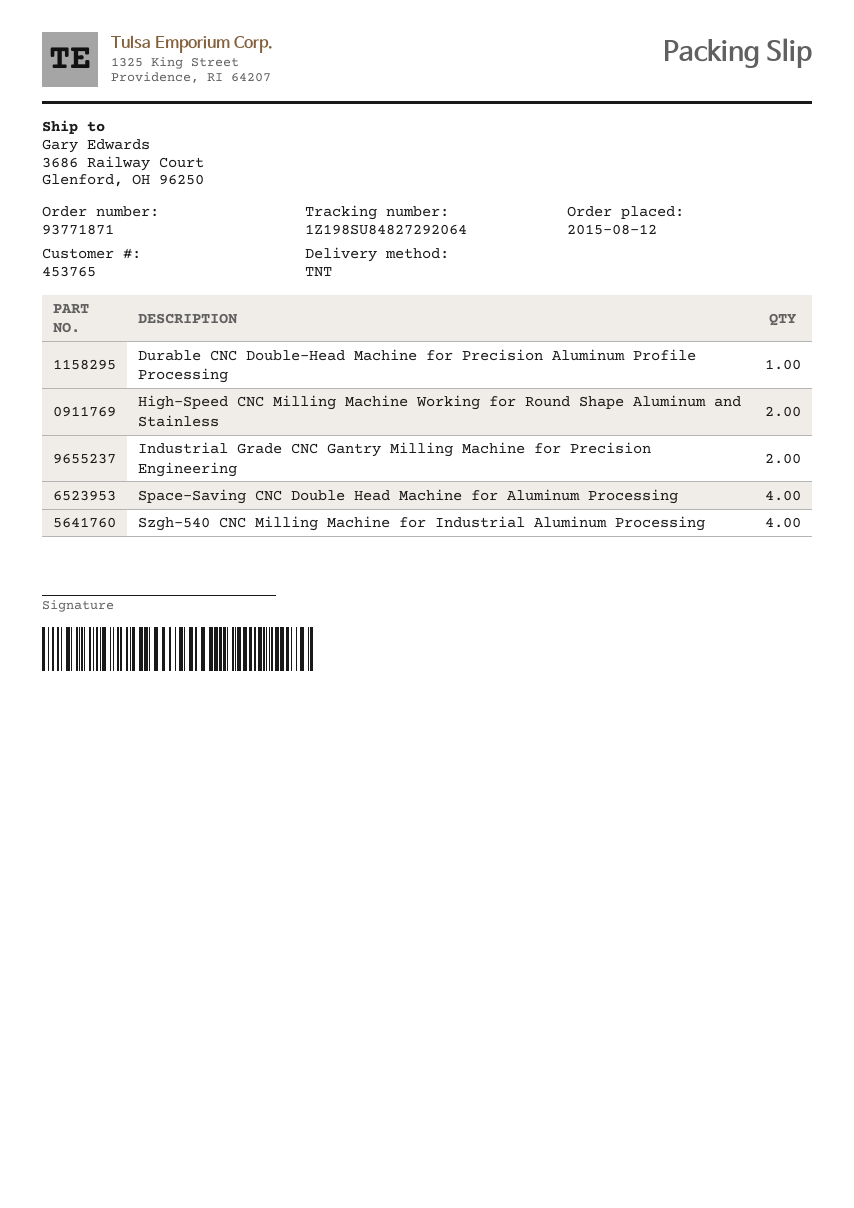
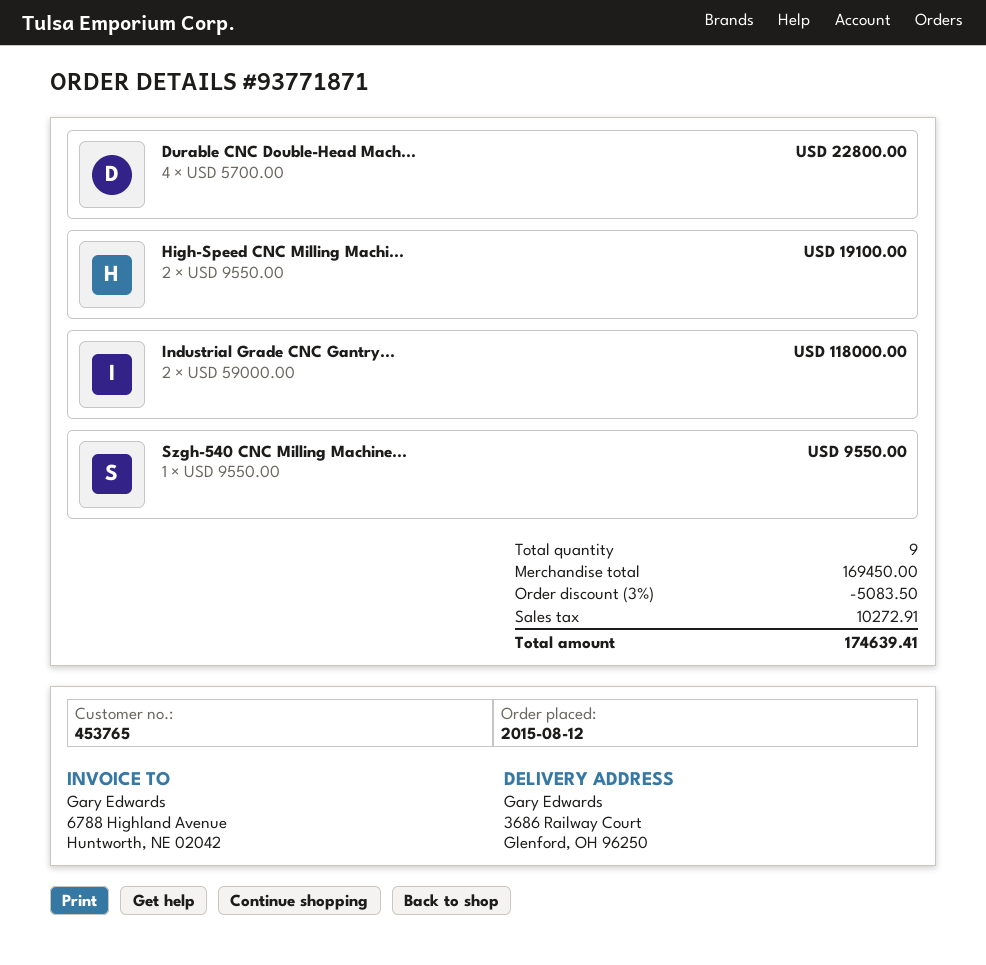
Durable CNC Double-Head Machine for Precision Aluminum Profile Processing: 1 -> 4
Space-Saving CNC Double Head Machine for Aluminum Processing: 4 -> none
Szgh-540 CNC Milling Machine for Industrial Aluminum Processing: 4 -> 1

